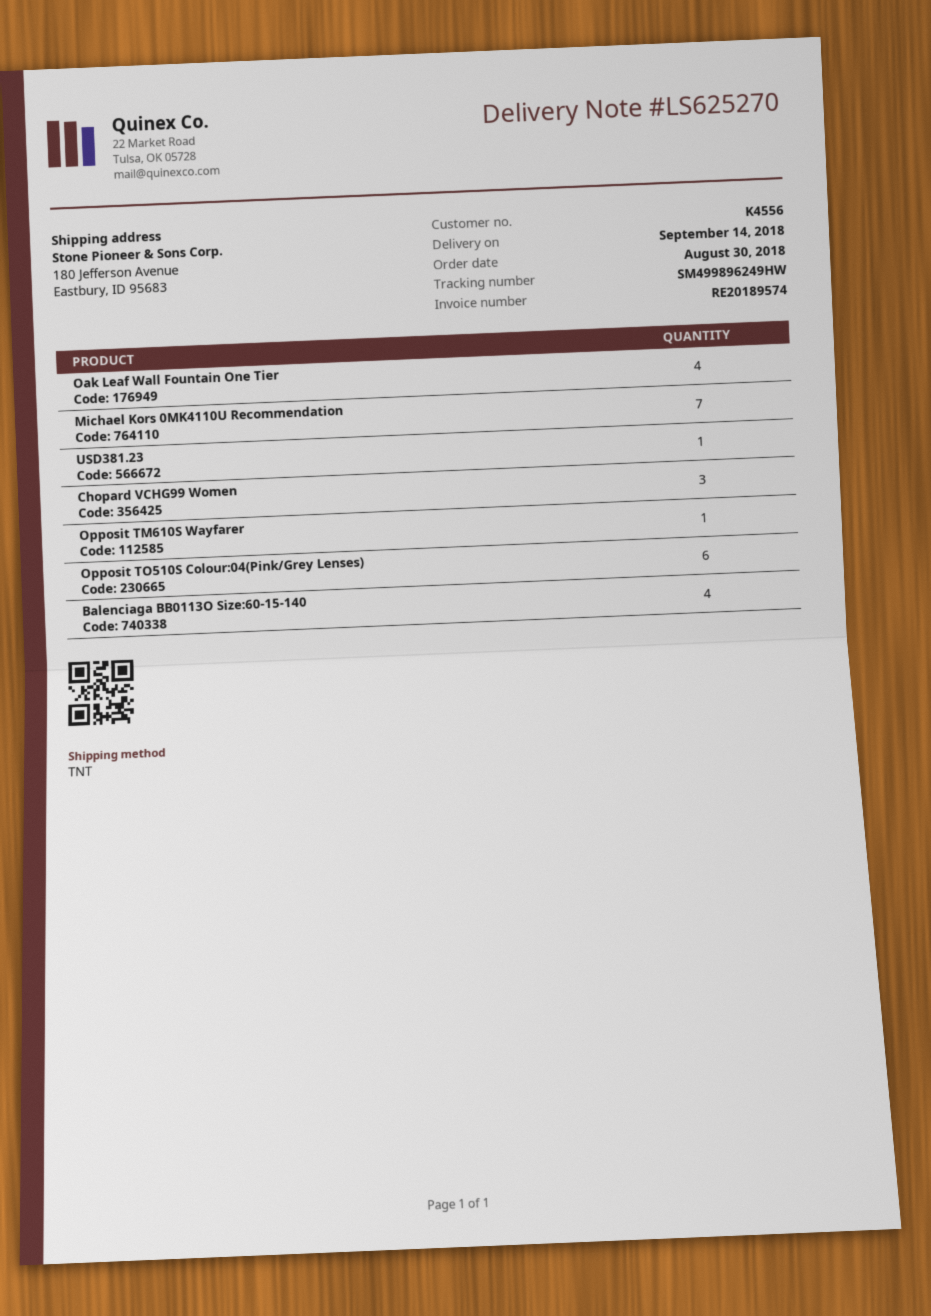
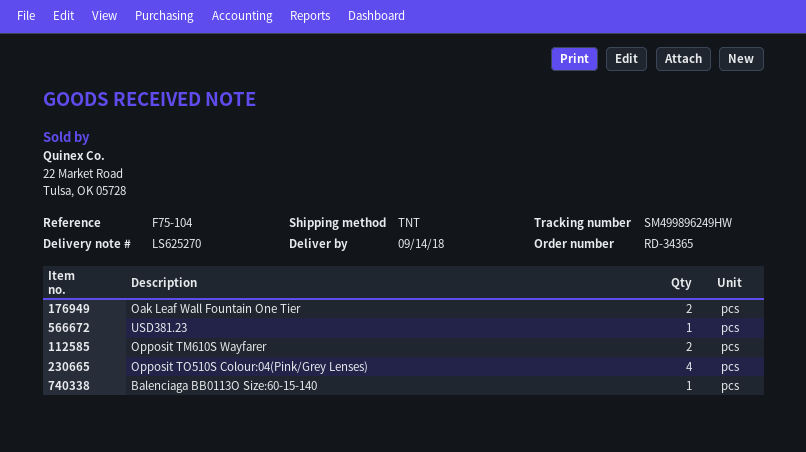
Oak Leaf Wall Fountain One Tier: 4 -> 2
Michael Kors 0MK4110U Recommendation: 7 -> none
Chopard VCHG99 Women: 3 -> none
Opposit TM610S Wayfarer: 1 -> 2
Opposit TO510S Colour:04(Pink/Grey Lenses): 6 -> 4
Balenciaga BB0113O Size:60-15-140: 4 -> 1

